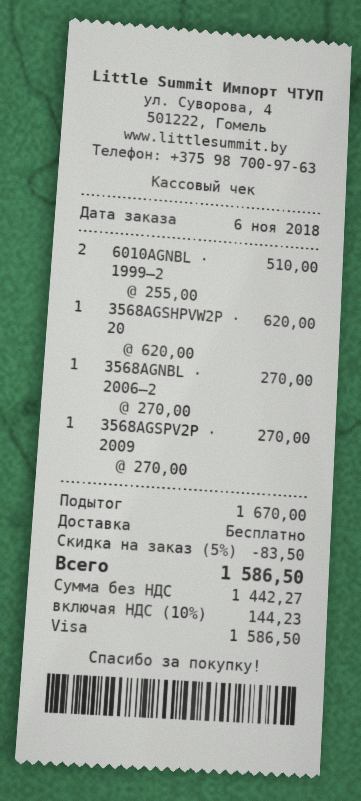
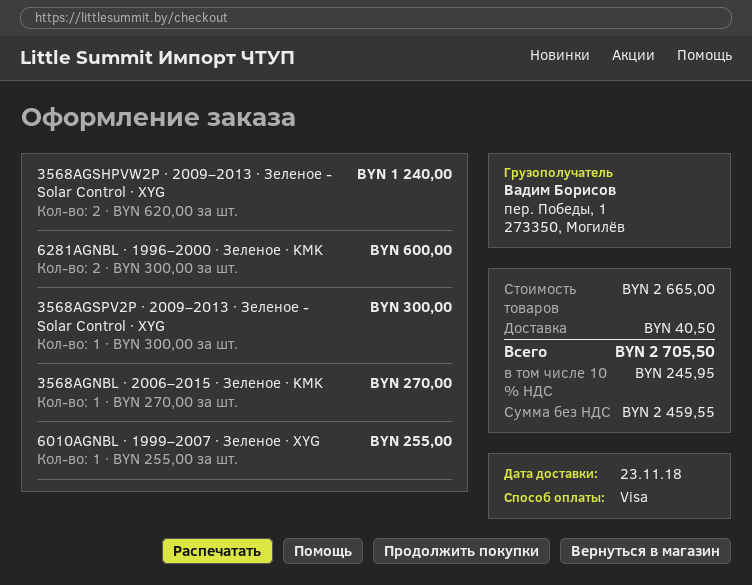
6010AGNBL · 1999–2: 2 x 255.00 = 510.00 -> 1 x 255.00 = 255.00
3568AGSHPVW2P · 20: 1 x 620.00 = 620.00 -> 2 x 620.00 = 1240.00
3568AGSPV2P · 2009: 1 x 270.00 = 270.00 -> 1 x 300.00 = 300.00
6281AGNBL · 1996–2000 · Зеленое · KMK: none -> 2 x 300.00 = 600.00
subtotal: 1670.00 -> 2665.00
discount: 5% = 83.50 -> none
shipping: 0.00 -> 40.50
net: 1442.27 -> 2459.55
tax: 10% = 144.23 -> 10% = 245.95
total: 1586.50 -> 2705.50

